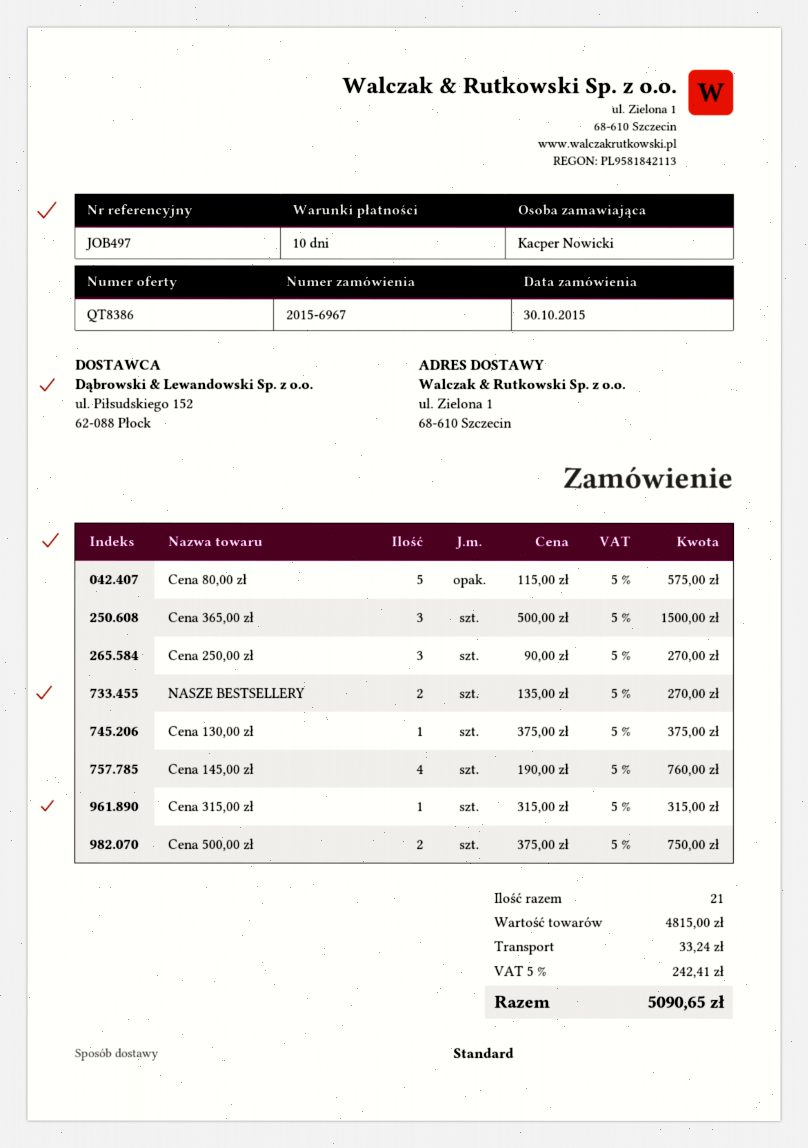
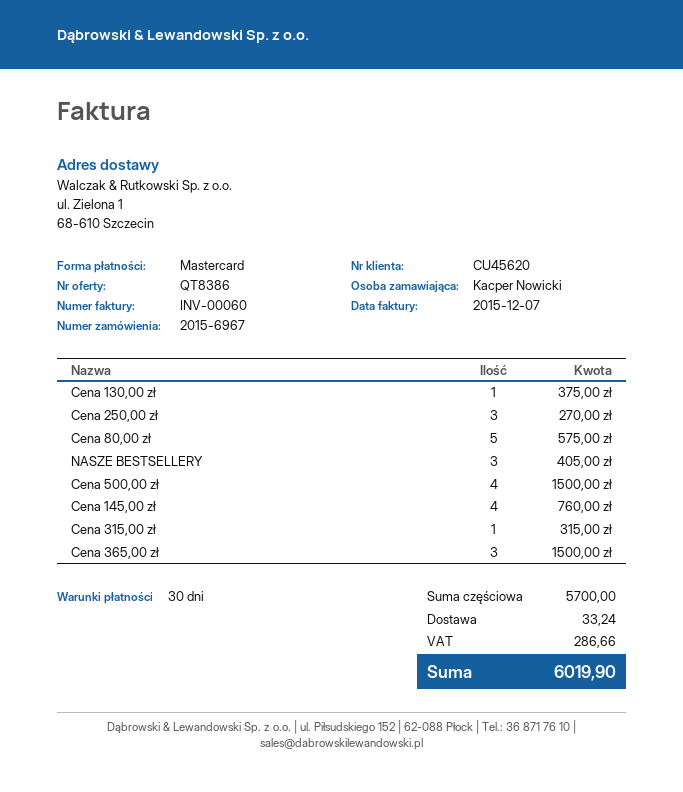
payment terms: 10 days -> 30 days
NASZE BESTSELLERY: 2 for 270.00 -> 3 for 405.00
Cena 500,00 zł: 2 for 750.00 -> 4 for 1500.00
subtotal: 4815.00 -> 5700.00
tax: 242.41 -> 286.66
total: 5090.65 -> 6019.90

